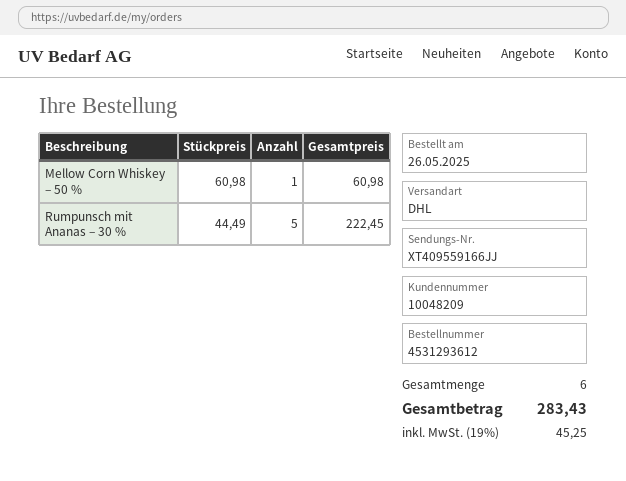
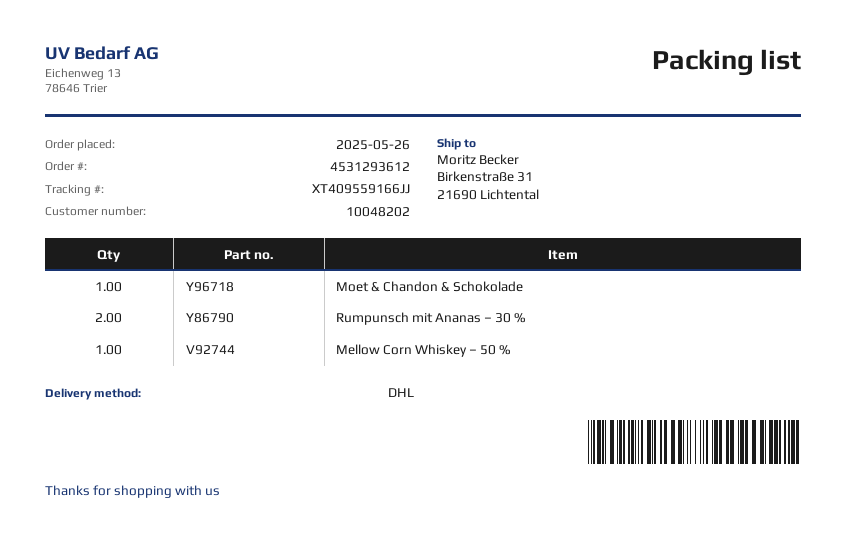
customer number: 10048209 -> 10048202
Rumpunsch mit Ananas – 30 %: 5 -> 2
Moet & Chandon & Schokolade: none -> 1

